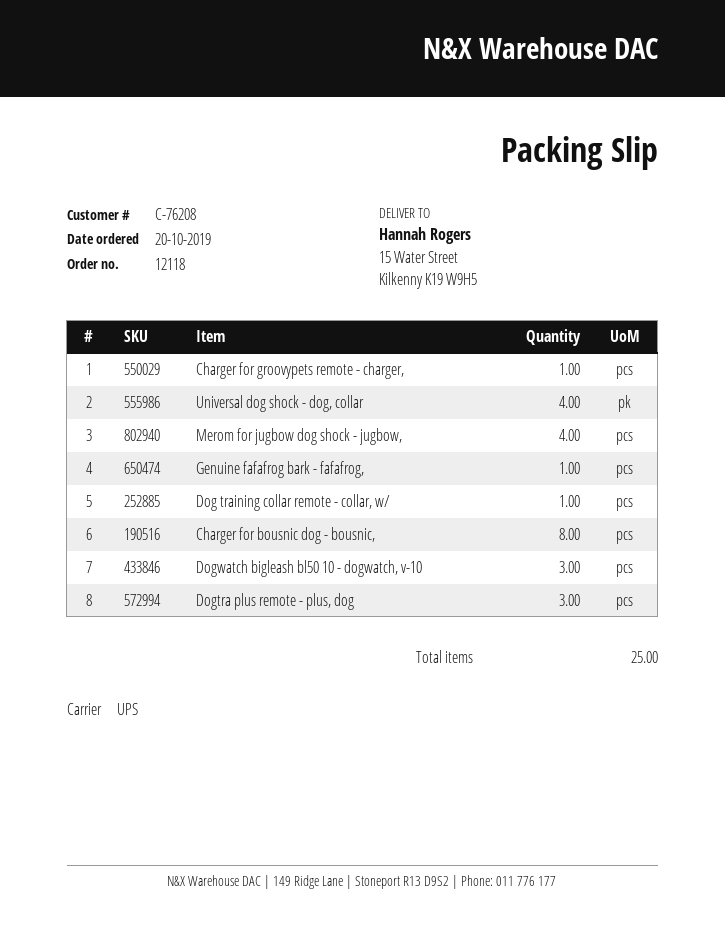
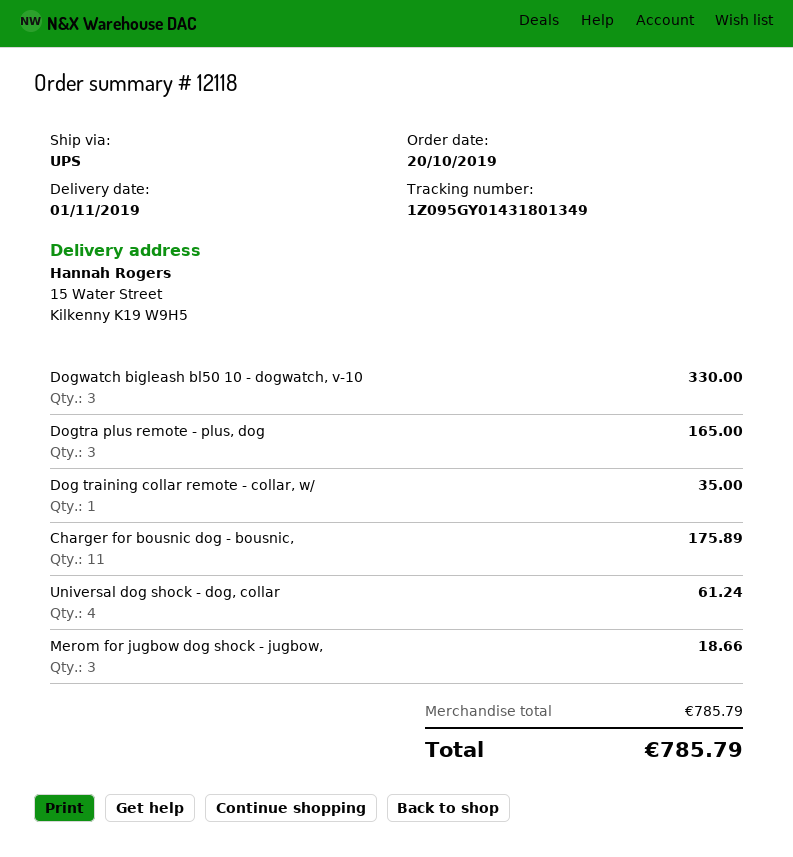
Charger for groovypets remote - charger,: 1 -> none
Merom for jugbow dog shock - jugbow,: 4 -> 3
Genuine fafafrog bark - fafafrog,: 1 -> none
Charger for bousnic dog - bousnic,: 8 -> 11

